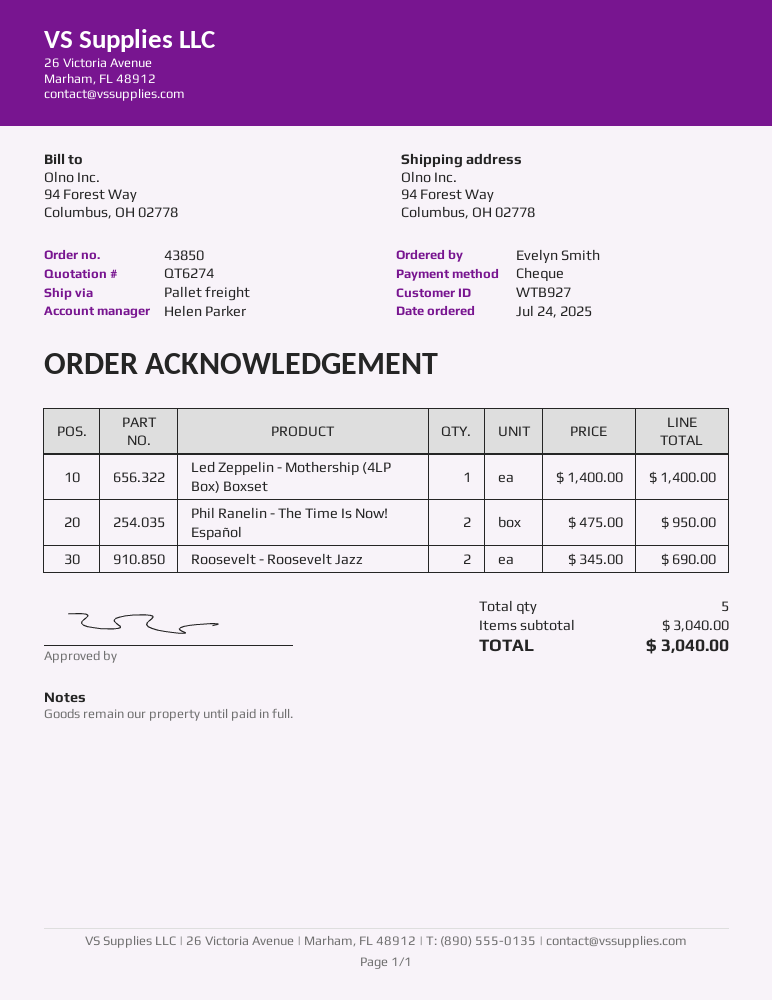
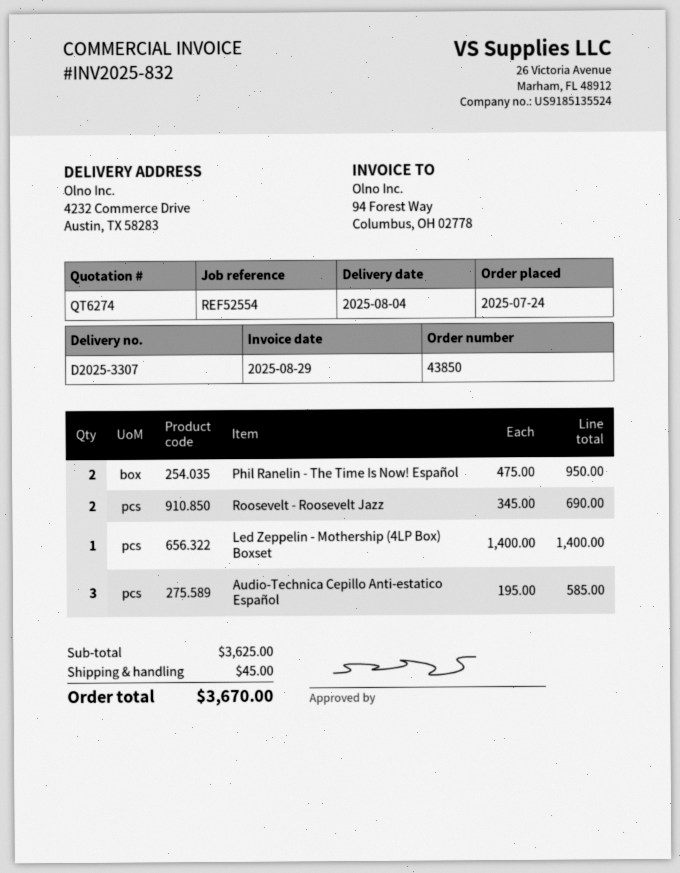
ship to: 94 Forest Way, Columbus, OH 02778 -> 4232 Commerce Drive, Austin, TX 58283
Audio-Technica Cepillo Anti-estatico Español: none -> 3 x 195.00 = 585.00
subtotal: 3040.00 -> 3625.00
shipping: none -> 45.00
total: 3040.00 -> 3670.00

